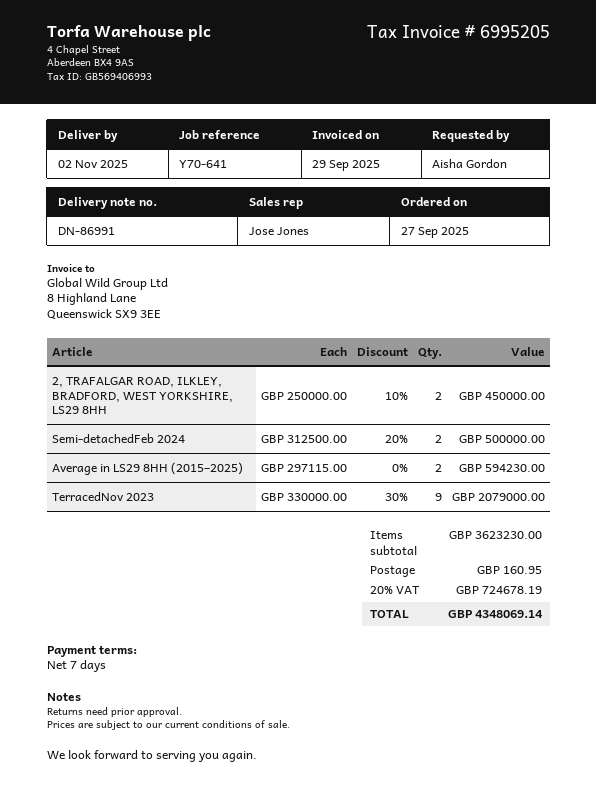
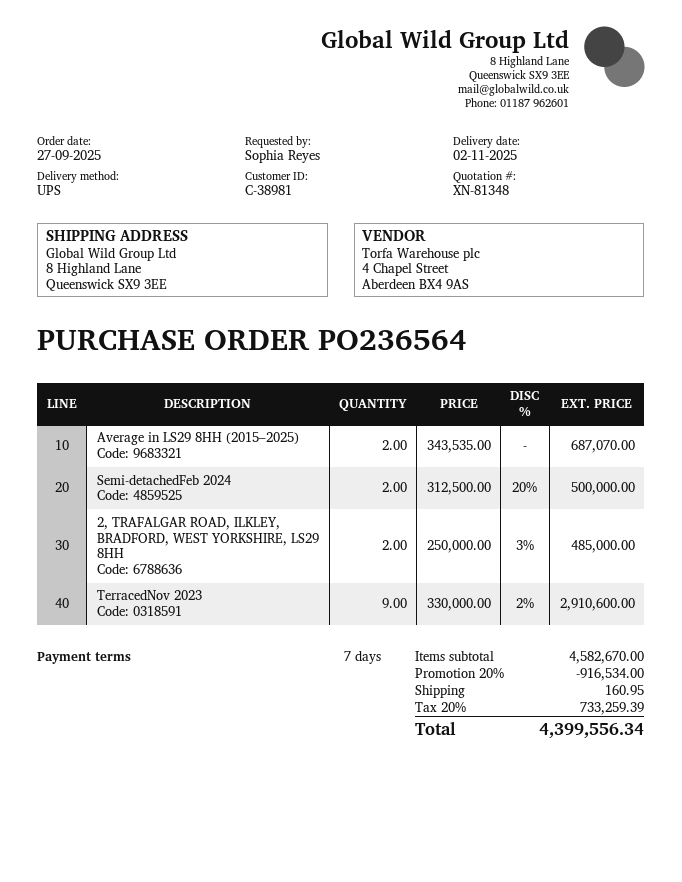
ordered by: Aisha Gordon -> Sophia Reyes
2, TRAFALGAR ROAD, ILKLEY, BRADFORD, WEST YORKSHIRE, LS29 8HH: 2 x 250000.00 - 10% = 450000.00 -> 2 x 250000.00 - 3% = 485000.00
Average in LS29 8HH (2015–2025): 2 x 297115.00 = 594230.00 -> 2 x 343535.00 = 687070.00
TerracedNov 2023: 9 x 330000.00 - 30% = 2079000.00 -> 9 x 330000.00 - 2% = 2910600.00
subtotal: 3623230.00 -> 4582670.00
discount: none -> 20% = 916534.00
tax: 20% = 724678.19 -> 20% = 733259.39
total: 4348069.14 -> 4399556.34

